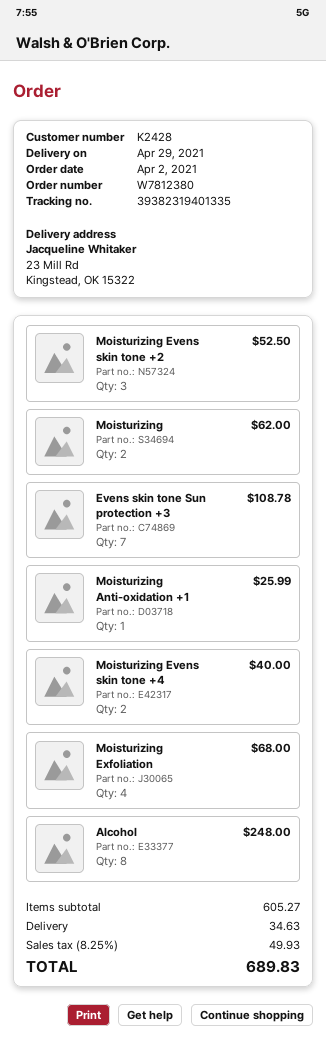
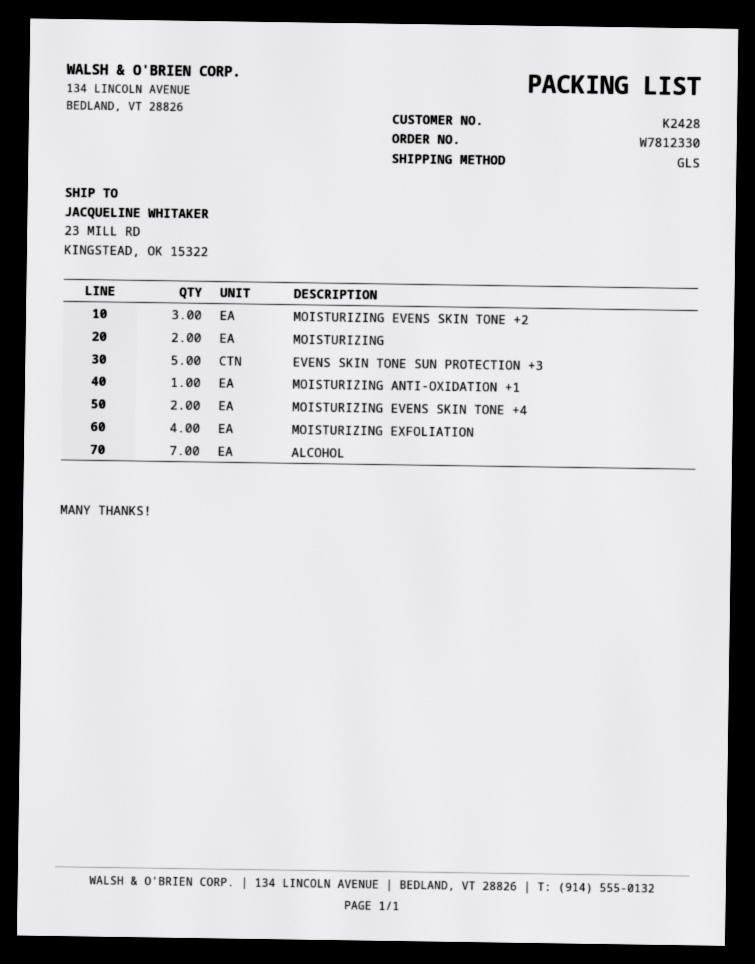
order number: W7812380 -> W7812330
Evens skin tone Sun protection +3: 7 -> 5
Alcohol: 8 -> 7

